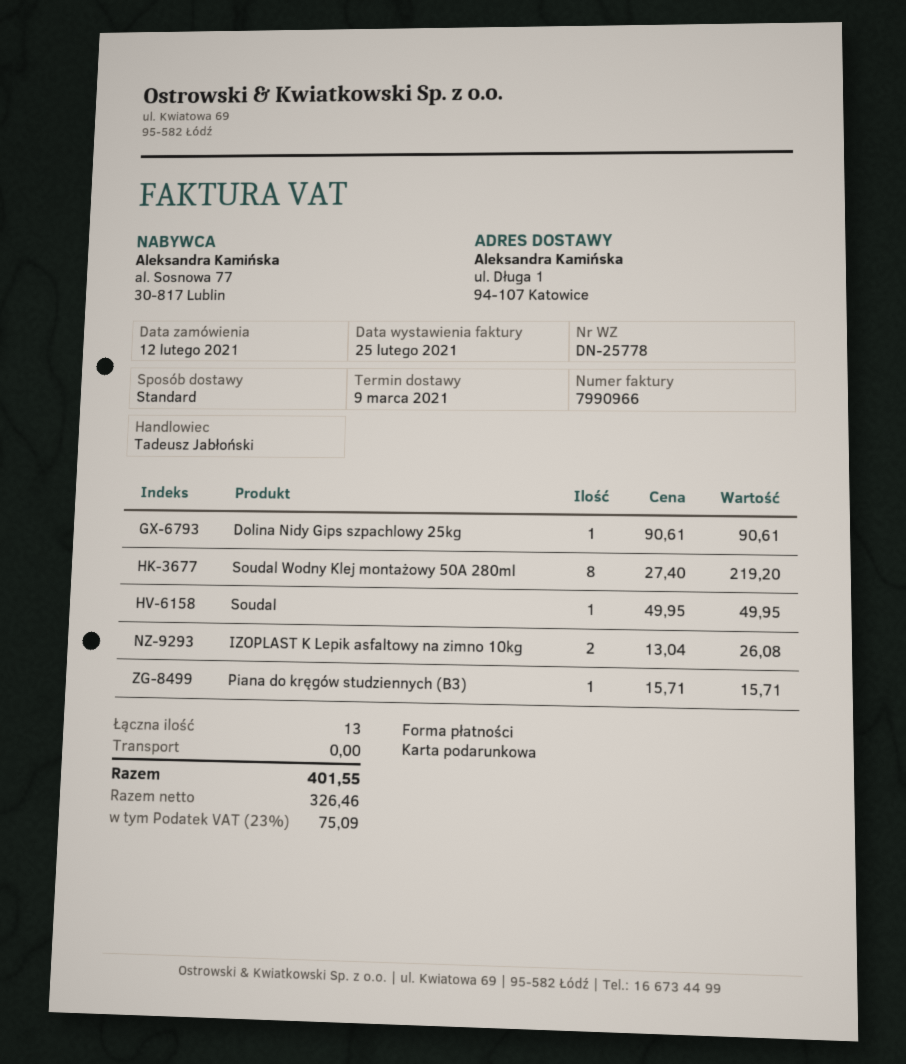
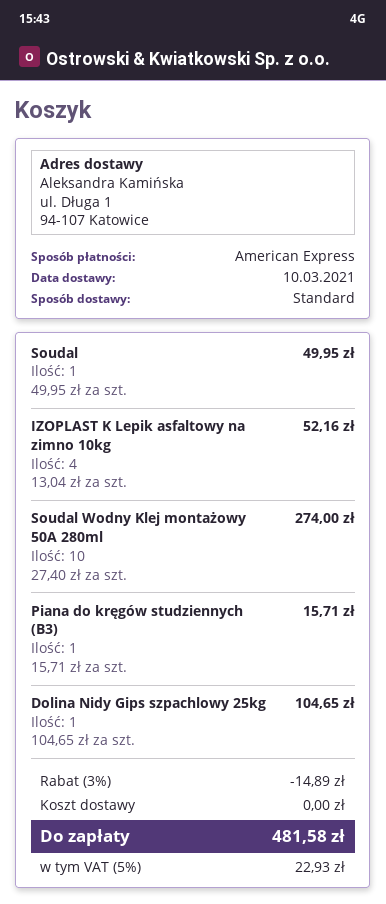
delivery date: 2021-03-09 -> 2021-03-10
payment method: gift card -> American Express
Dolina Nidy Gips szpachlowy 25kg: 1 x 90.61 = 90.61 -> 1 x 104.65 = 104.65
Soudal Wodny Klej montażowy 50A 280ml: 8 x 27.40 = 219.20 -> 10 x 27.40 = 274.00
IZOPLAST K Lepik asfaltowy na zimno 10kg: 2 x 13.04 = 26.08 -> 4 x 13.04 = 52.16
discount: none -> 3% = 14.89
tax: 23% = 75.09 -> 5% = 22.93
total: 401.55 -> 481.58

